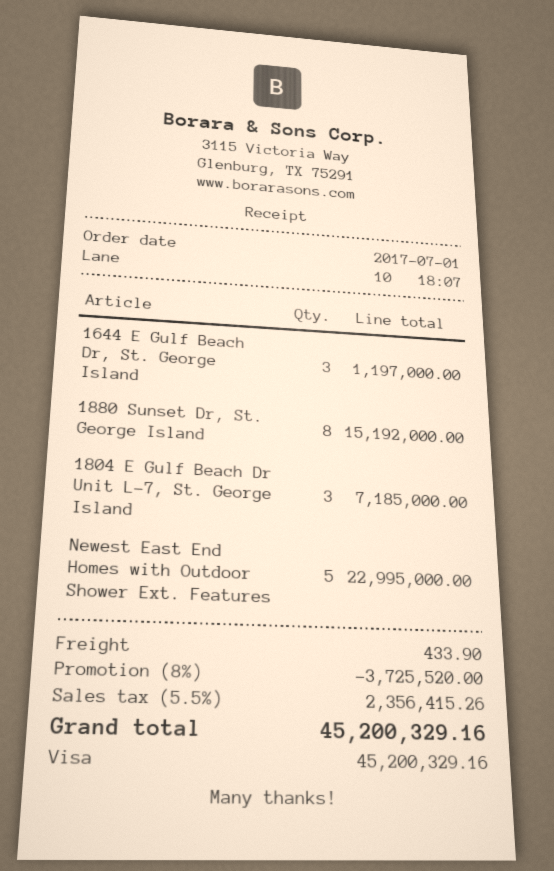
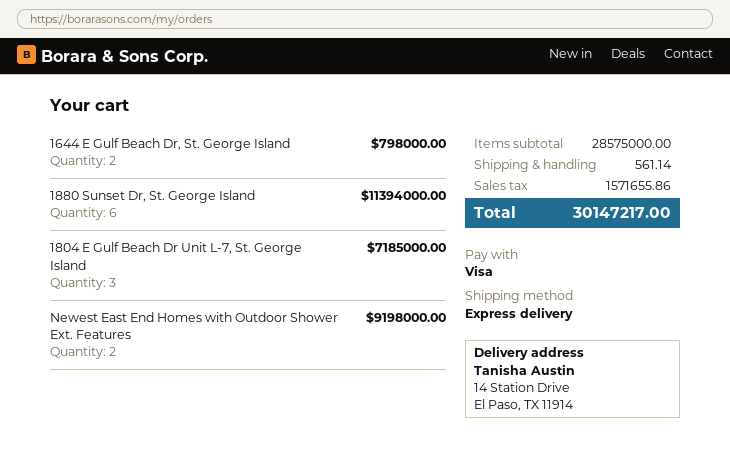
1644 E Gulf Beach Dr, St. George Island: 3 for 1197000.00 -> 2 for 798000.00
1880 Sunset Dr, St. George Island: 8 for 15192000.00 -> 6 for 11394000.00
Newest East End Homes with Outdoor Shower Ext. Features: 5 for 22995000.00 -> 2 for 9198000.00
discount: 8% = 3725520.00 -> none
shipping: 433.90 -> 561.14
tax: 2356415.26 -> 1571655.86
total: 45200329.16 -> 30147217.00

